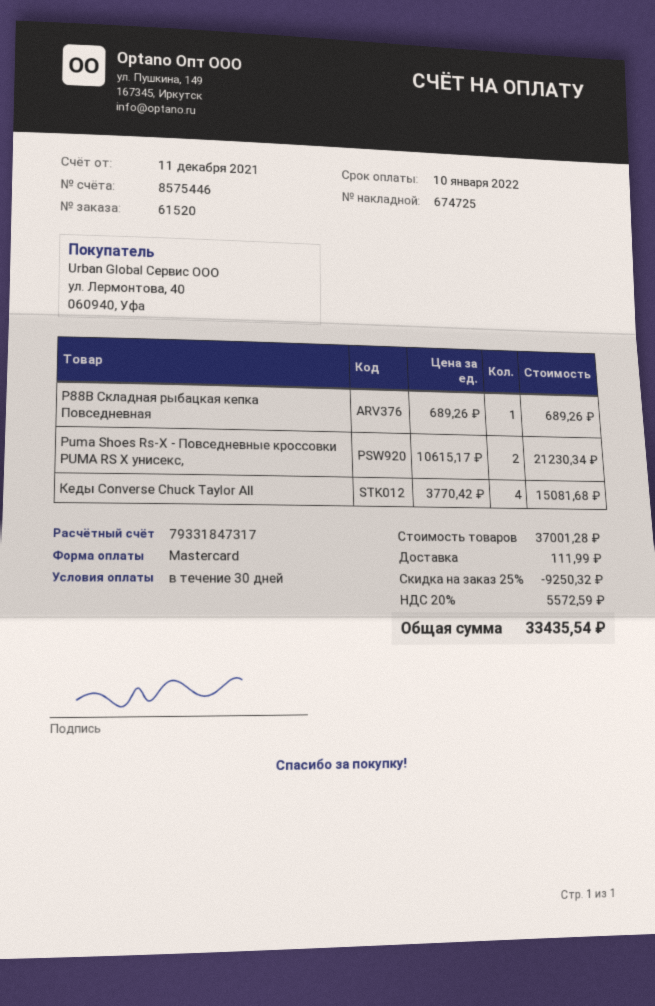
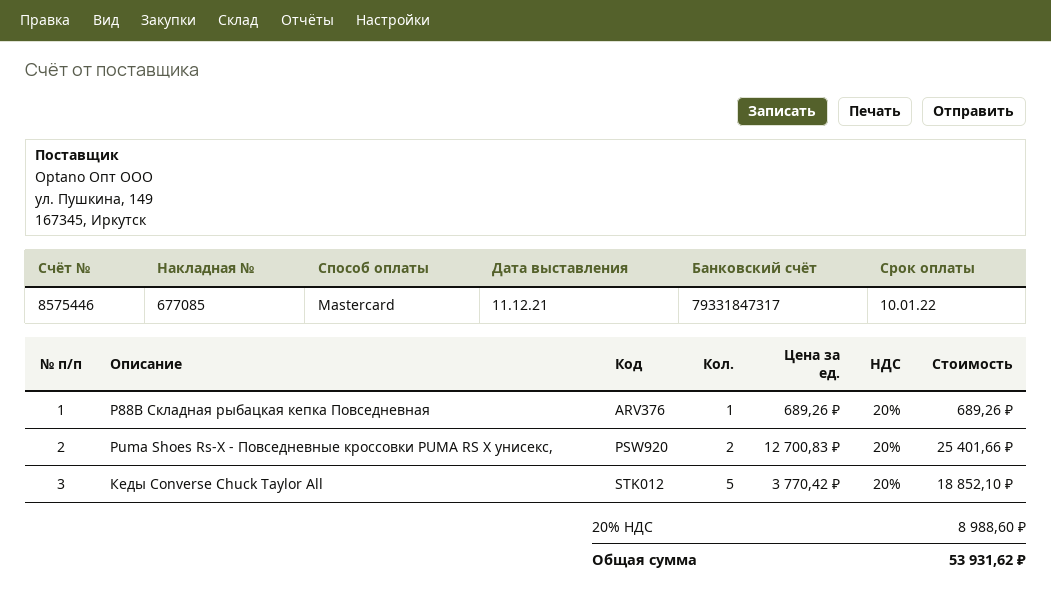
delivery note number: 674725 -> 677085
Puma Shoes Rs-X - Повседневные кроссовки PUMA RS X унисекс,: 2 x 10615.17 = 21230.34 -> 2 x 12700.83 = 25401.66
Кеды Converse Chuck Taylor All: 4 x 3770.42 = 15081.68 -> 5 x 3770.42 = 18852.10
discount: 25% = 9250.32 -> none
shipping: 111.99 -> none
tax: 20% = 5572.59 -> 20% = 8988.60
total: 33435.54 -> 53931.62

